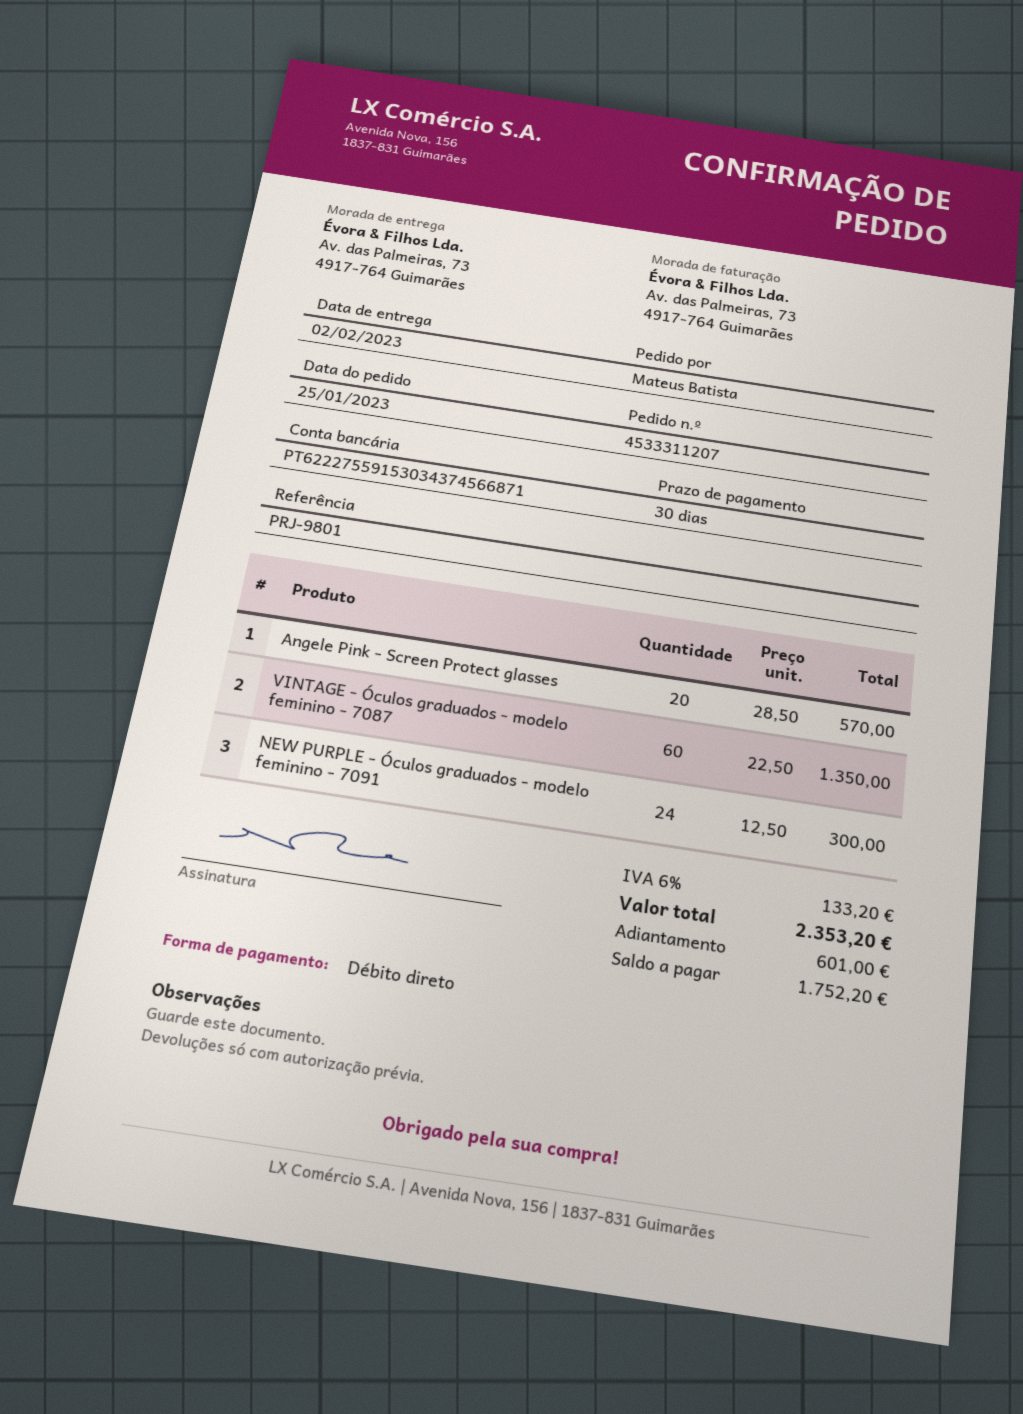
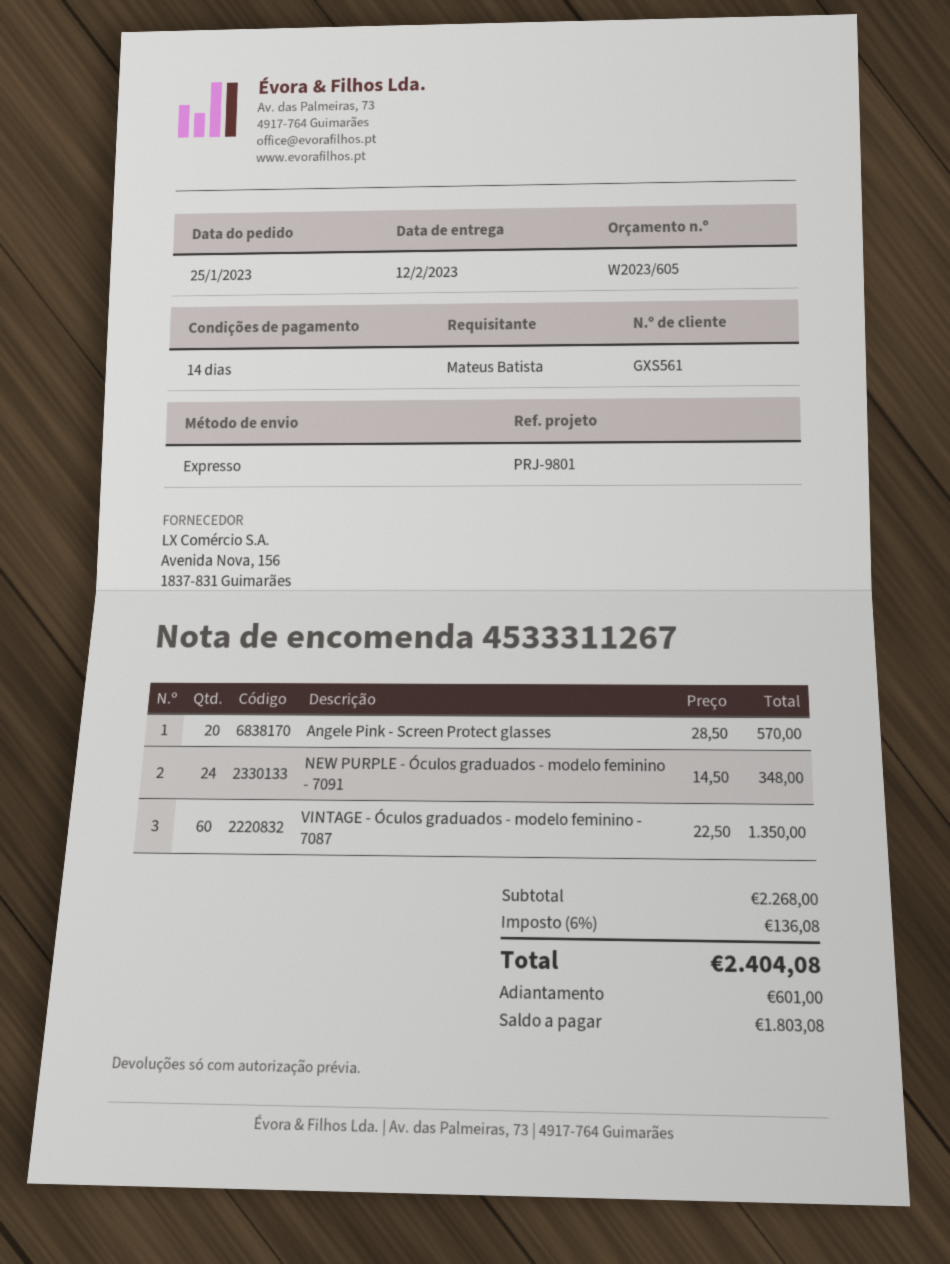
order number: 4533311207 -> 4533311267
delivery date: 2023-02-02 -> 2023-02-12
payment terms: 30 days -> 14 days
NEW PURPLE - Óculos graduados - modelo feminino - 7091: 24 x 12.50 = 300.00 -> 24 x 14.50 = 348.00
tax: 6% = 133.20 -> 6% = 136.08
total: 2353.20 -> 2404.08
balance: 1752.20 -> 1803.08

